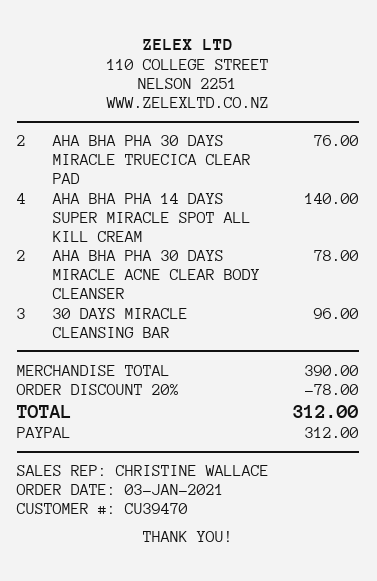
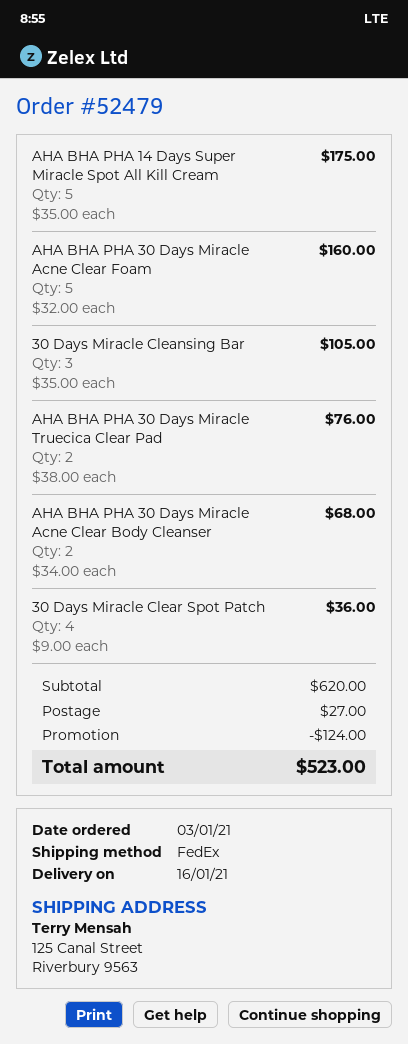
AHA BHA PHA 14 DAYS SUPER MIRACLE SPOT ALL KILL CREAM: 4 for 140.00 -> 5 for 175.00
AHA BHA PHA 30 DAYS MIRACLE ACNE CLEAR BODY CLEANSER: 2 for 78.00 -> 2 for 68.00
30 DAYS MIRACLE CLEANSING BAR: 3 for 96.00 -> 3 for 105.00
AHA BHA PHA 30 Days Miracle Acne Clear Foam: none -> 5 for 160.00
30 Days Miracle Clear Spot Patch: none -> 4 for 36.00
subtotal: 390.00 -> 620.00
discount: 78.00 -> 124.00
shipping: none -> 27.00
total: 312.00 -> 523.00

